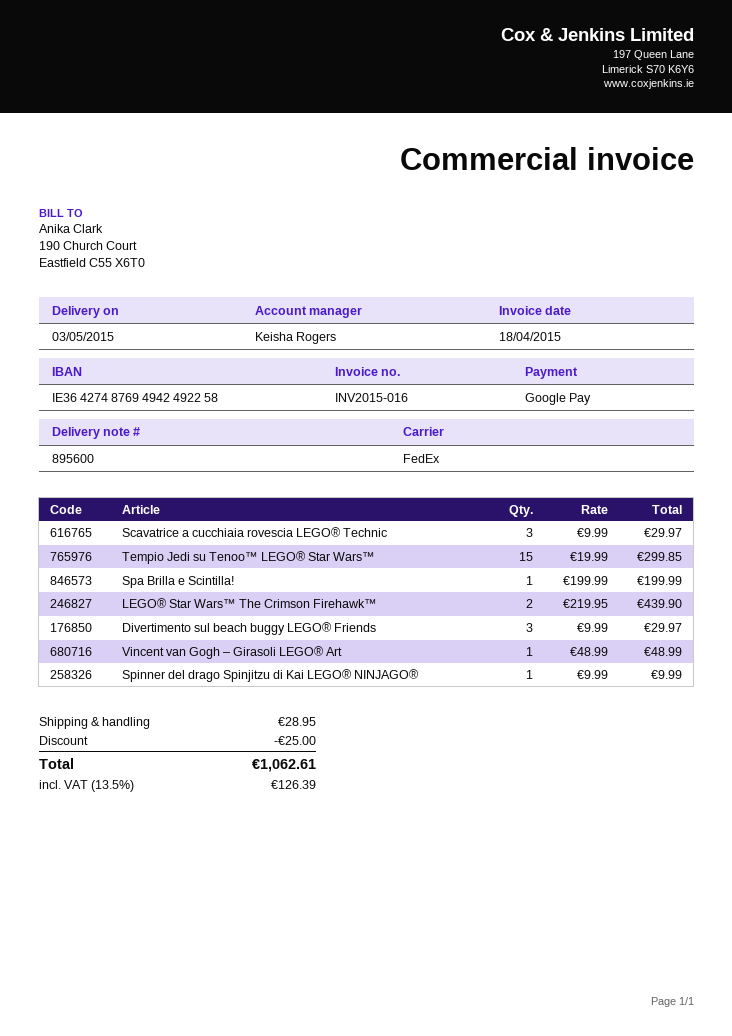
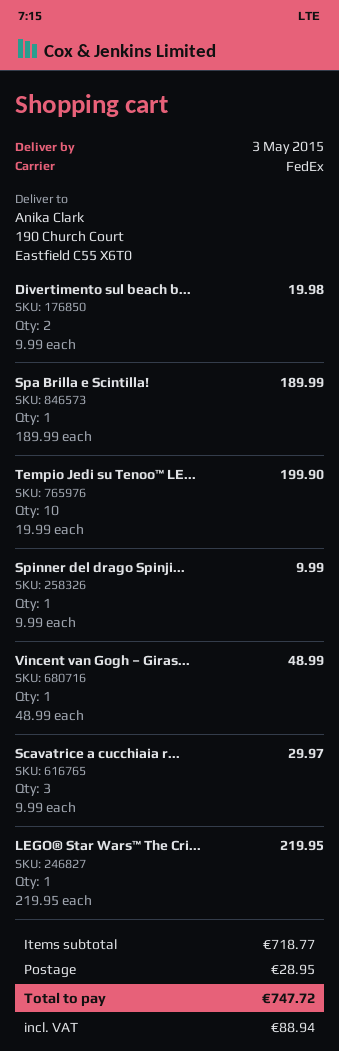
Tempio Jedi su Tenoo™ LEGO® Star Wars™: 15 x 19.99 = 299.85 -> 10 x 19.99 = 199.90
Spa Brilla e Scintilla!: 1 x 199.99 = 199.99 -> 1 x 189.99 = 189.99
LEGO® Star Wars™ The Crimson Firehawk™: 2 x 219.95 = 439.90 -> 1 x 219.95 = 219.95
Divertimento sul beach buggy LEGO® Friends: 3 x 9.99 = 29.97 -> 2 x 9.99 = 19.98
discount: 25.00 -> none
tax: 126.39 -> 88.94
total: 1062.61 -> 747.72

